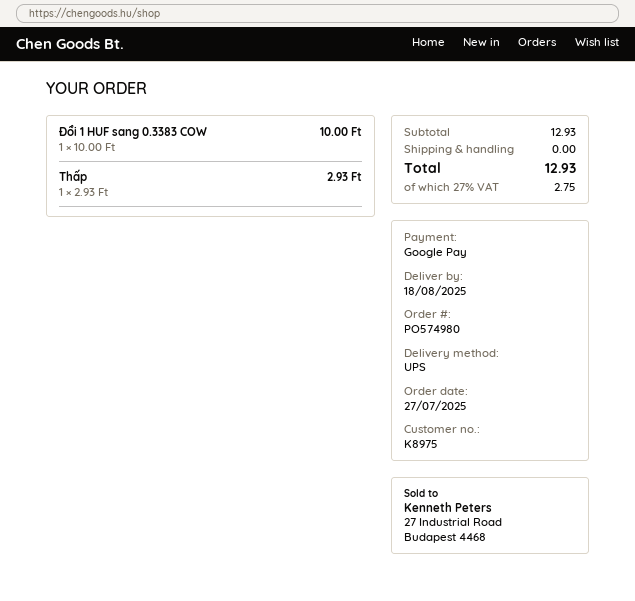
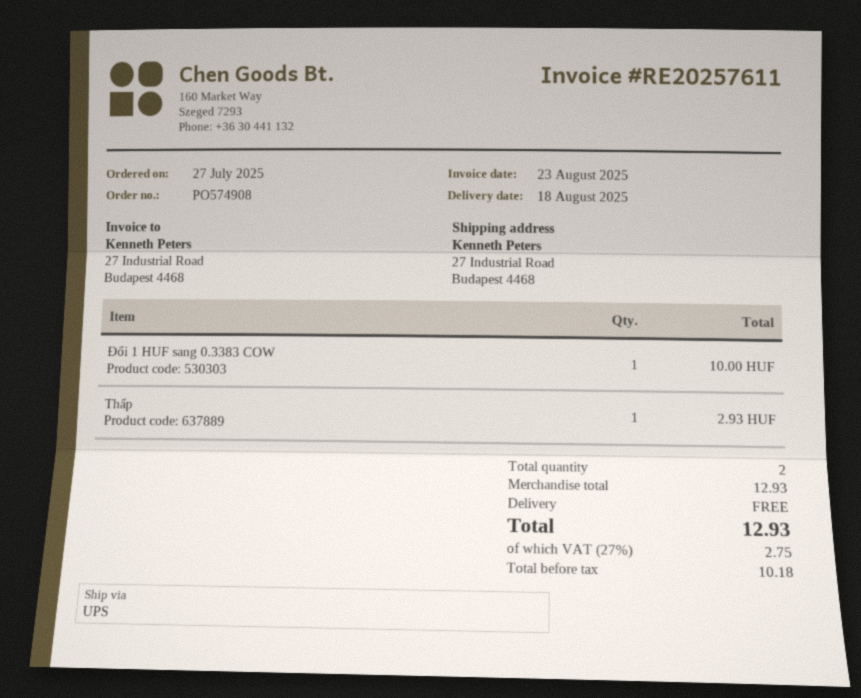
order number: PO574980 -> PO574908

